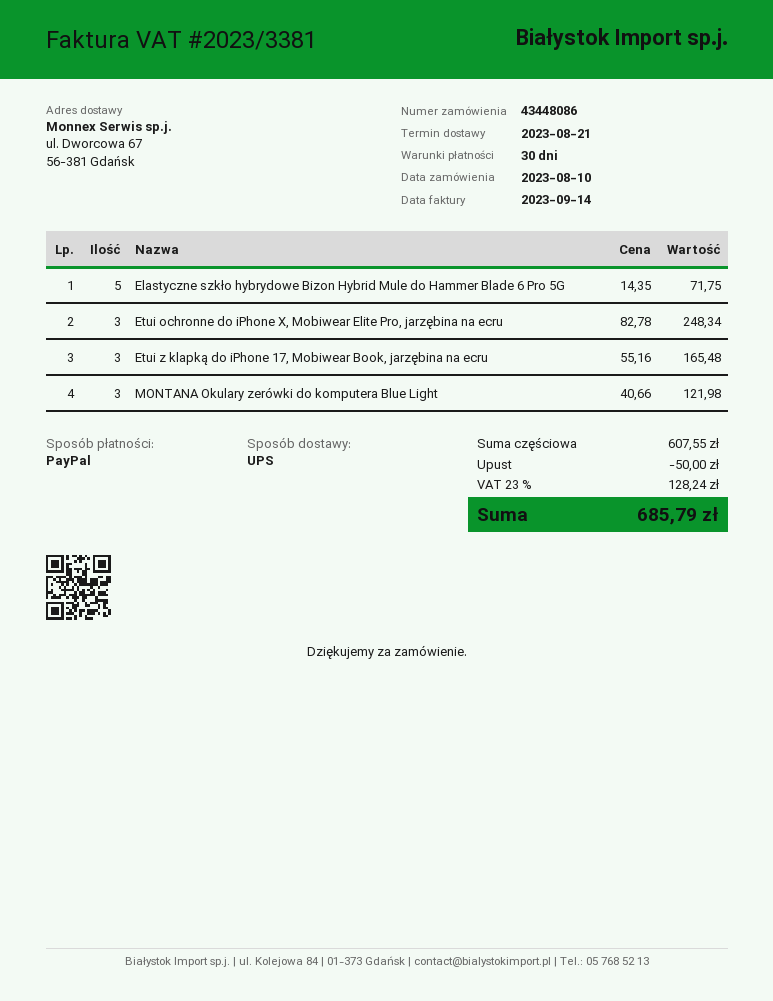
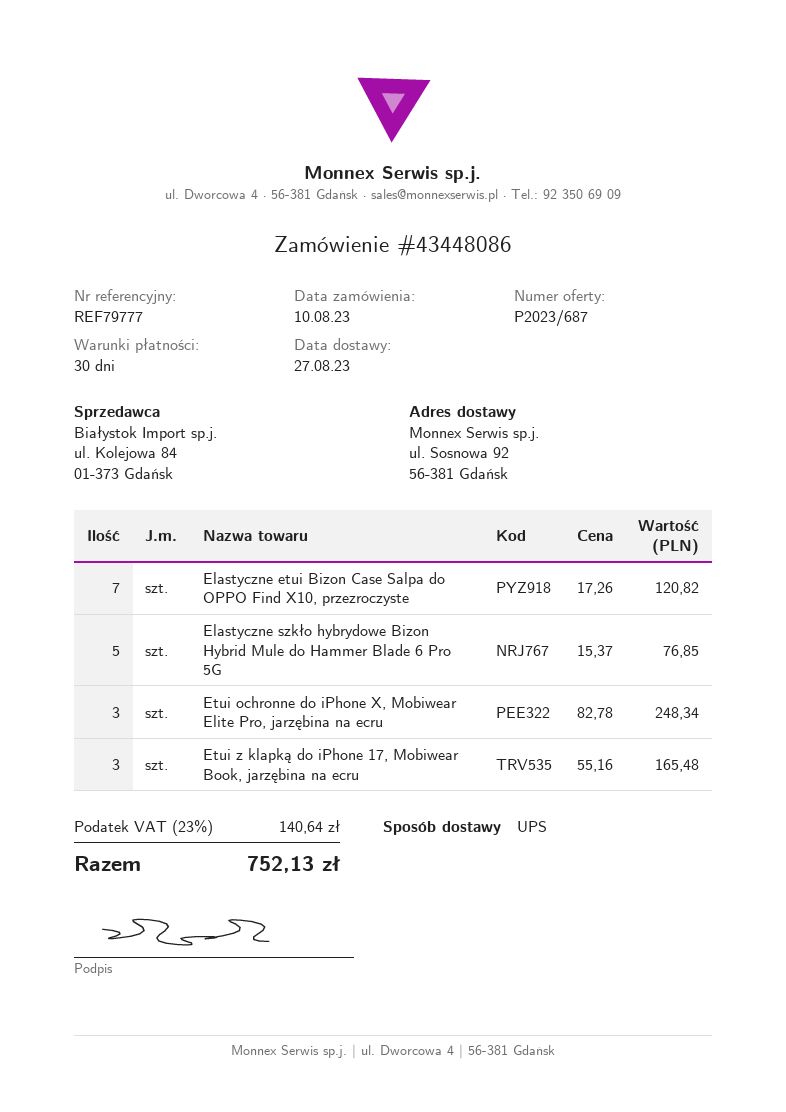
delivery date: 2023-08-21 -> 2023-08-27
ship to: ul. Dworcowa 67, 56-381 Gdańsk -> ul. Sosnowa 92, 56-381 Gdańsk
Elastyczne szkło hybrydowe Bizon Hybrid Mule do Hammer Blade 6 Pro 5G: 5 x 14.35 = 71.75 -> 5 x 15.37 = 76.85
MONTANA Okulary zerówki do komputera Blue Light: 3 x 40.66 = 121.98 -> none
Elastyczne etui Bizon Case Salpa do OPPO Find X10, przezroczyste: none -> 7 x 17.26 = 120.82
discount: 50.00 -> none
tax: 23% = 128.24 -> 23% = 140.64
total: 685.79 -> 752.13

